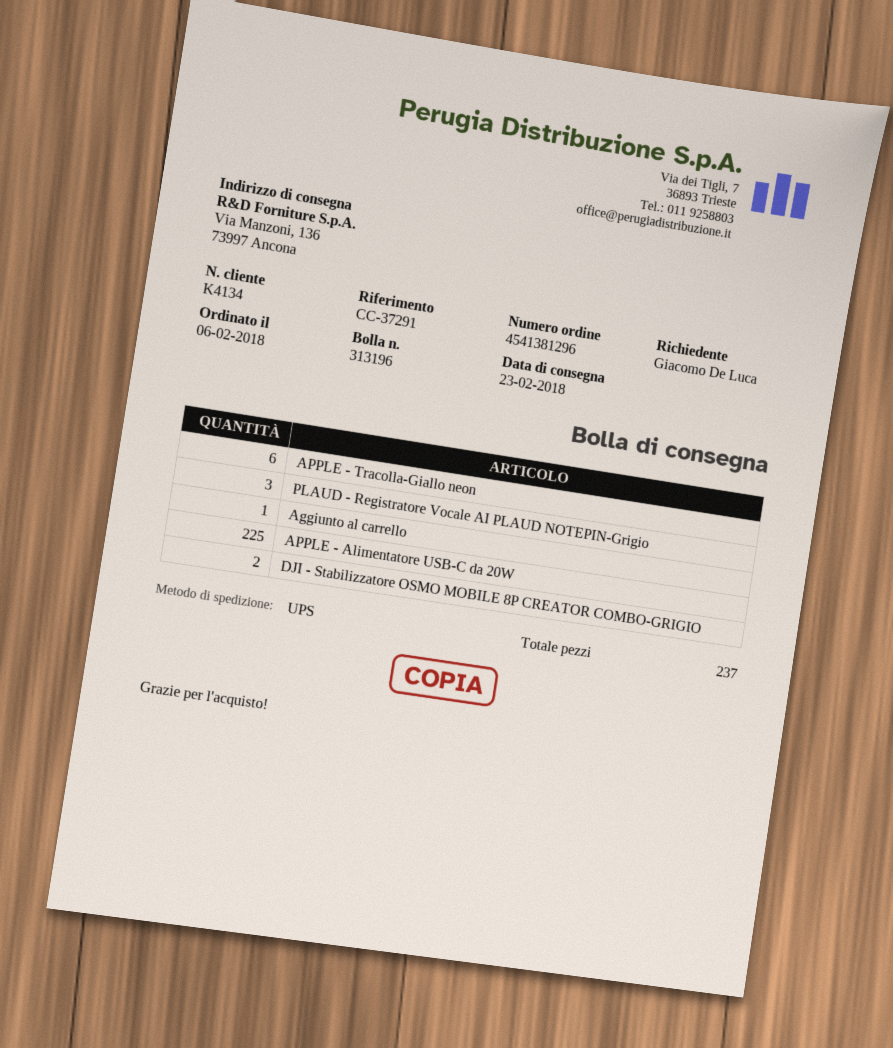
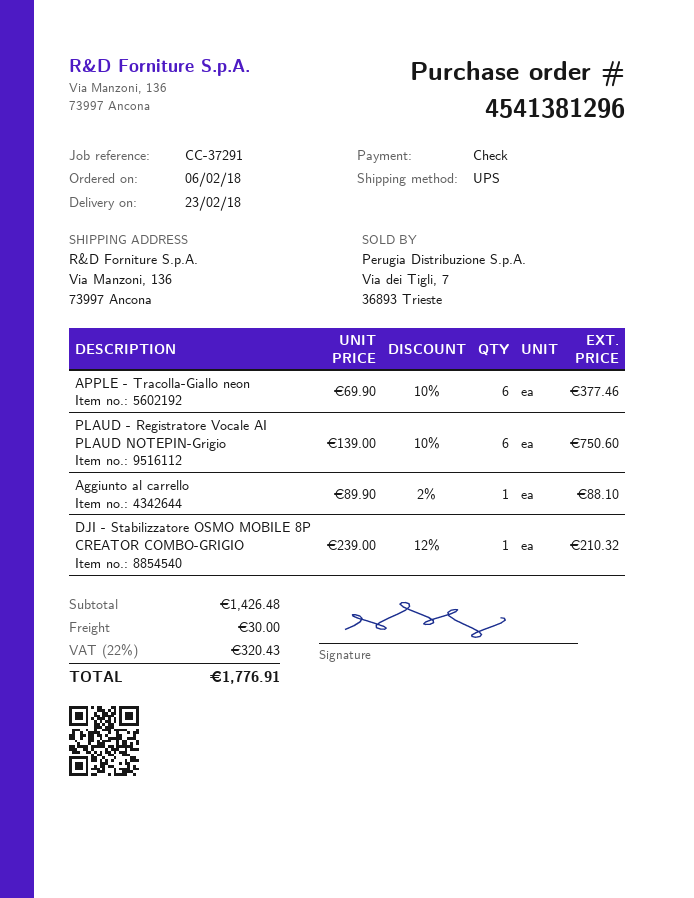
PLAUD - Registratore Vocale AI PLAUD NOTEPIN-Grigio: 3 -> 6
APPLE - Alimentatore USB-C da 20W: 225 -> none
DJI - Stabilizzatore OSMO MOBILE 8P CREATOR COMBO-GRIGIO: 2 -> 1

